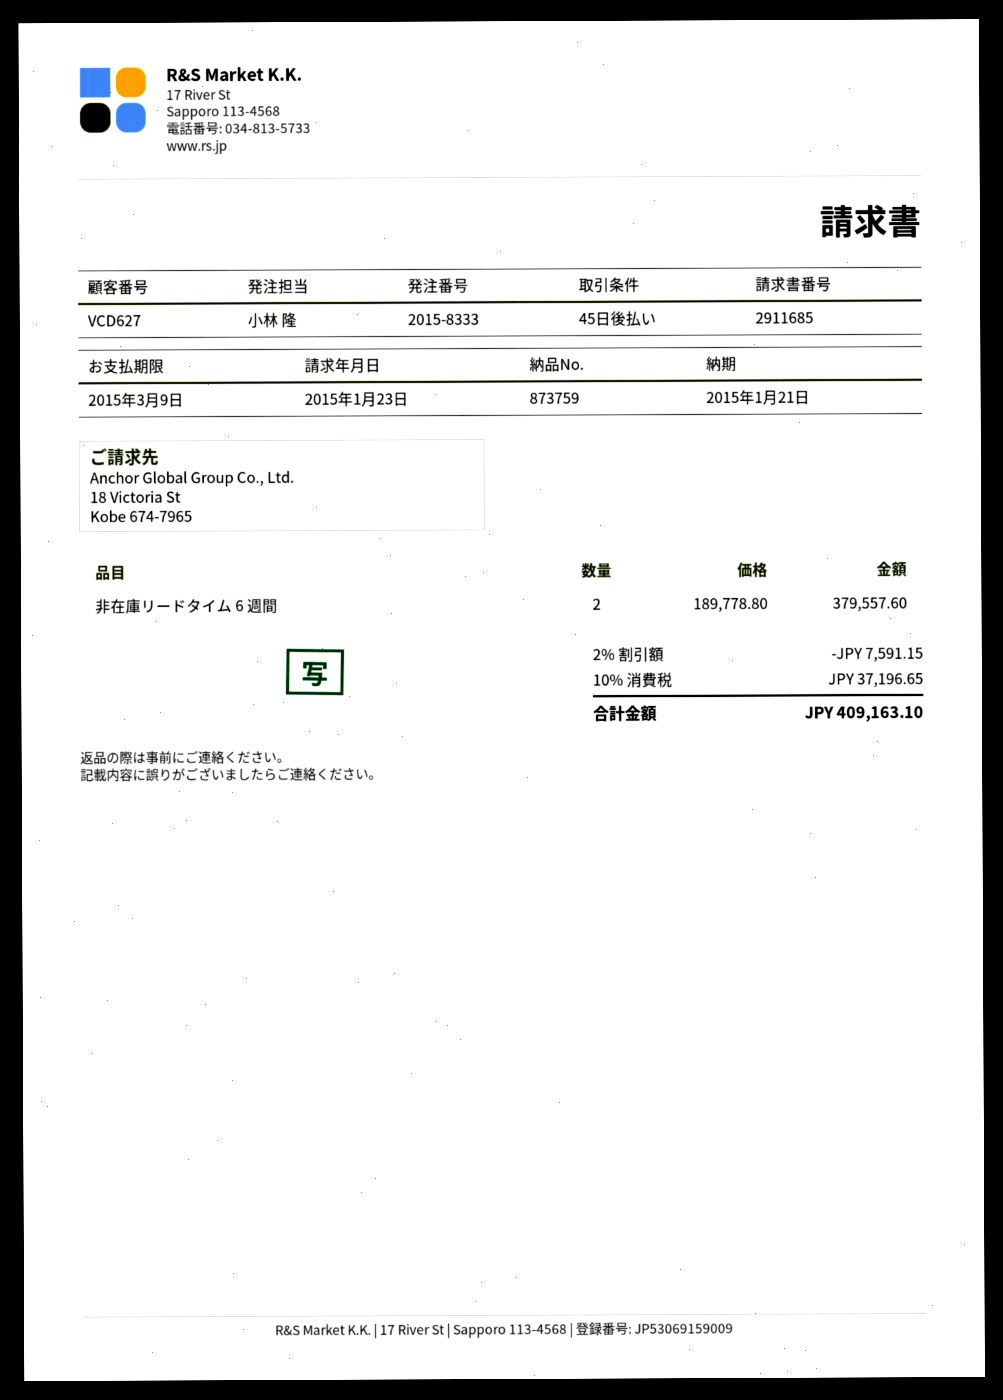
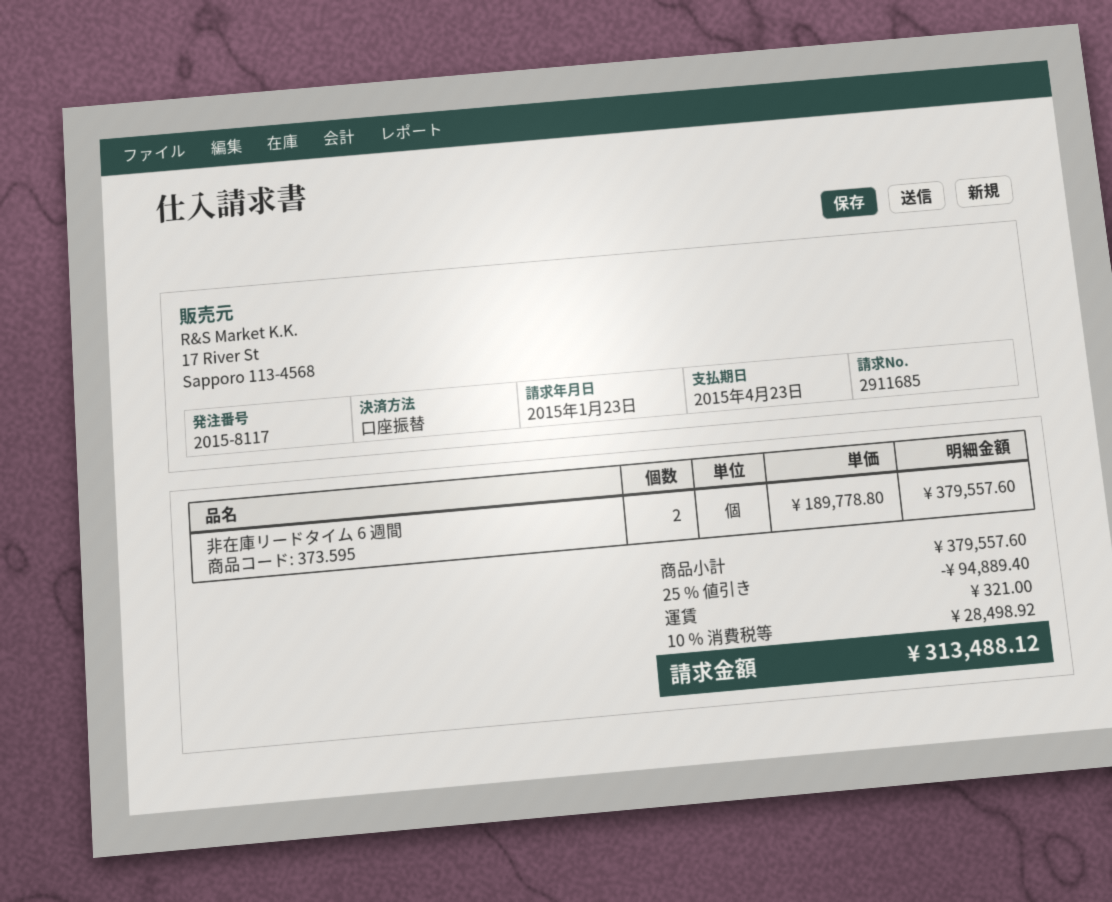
order number: 2015-8333 -> 2015-8117
due date: 2015-03-09 -> 2015-04-23
discount: 2% = 7591.15 -> 25% = 94889.40
shipping: none -> 321.00
tax: 10% = 37196.65 -> 10% = 28498.92
total: 409163.10 -> 313488.12

